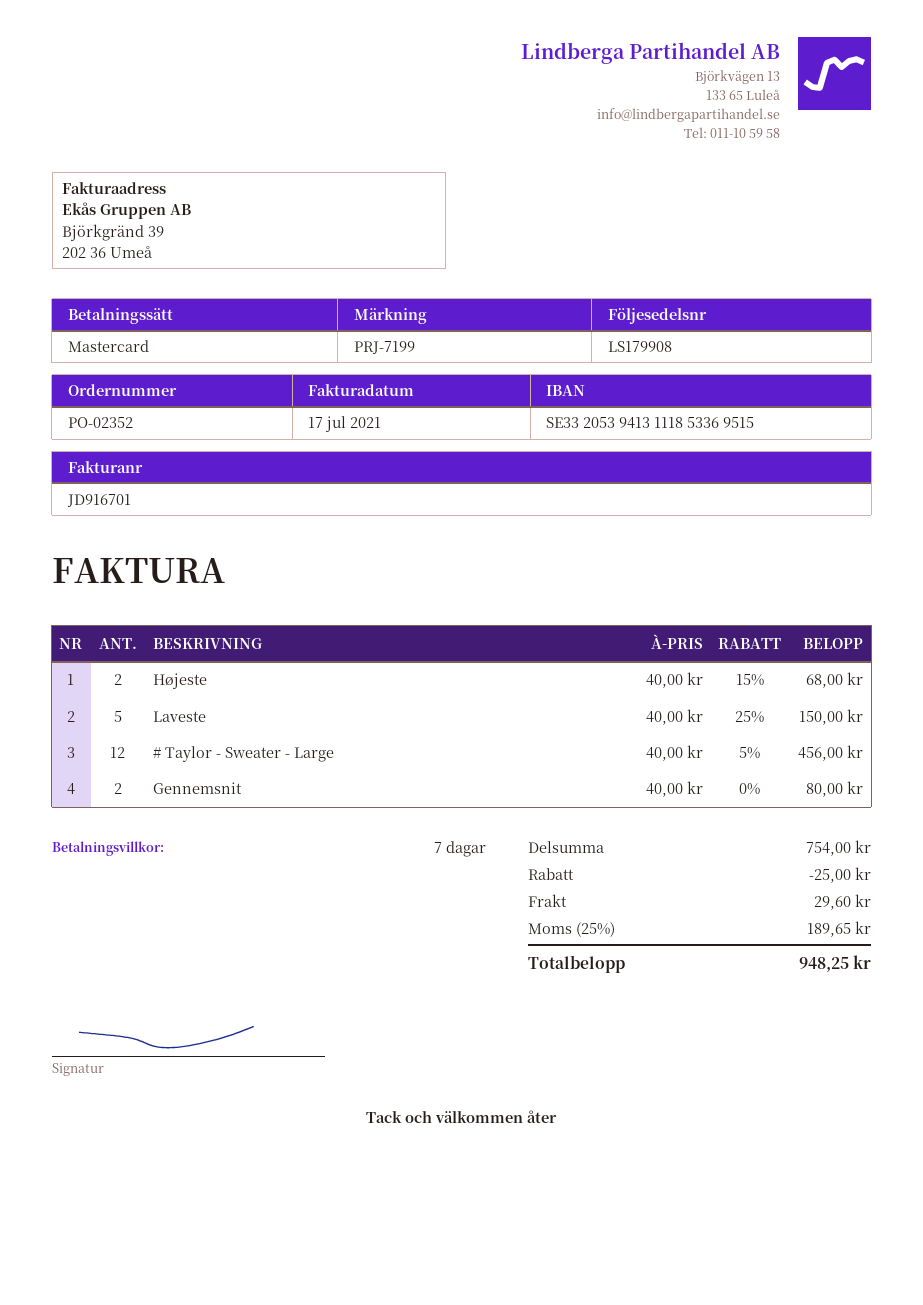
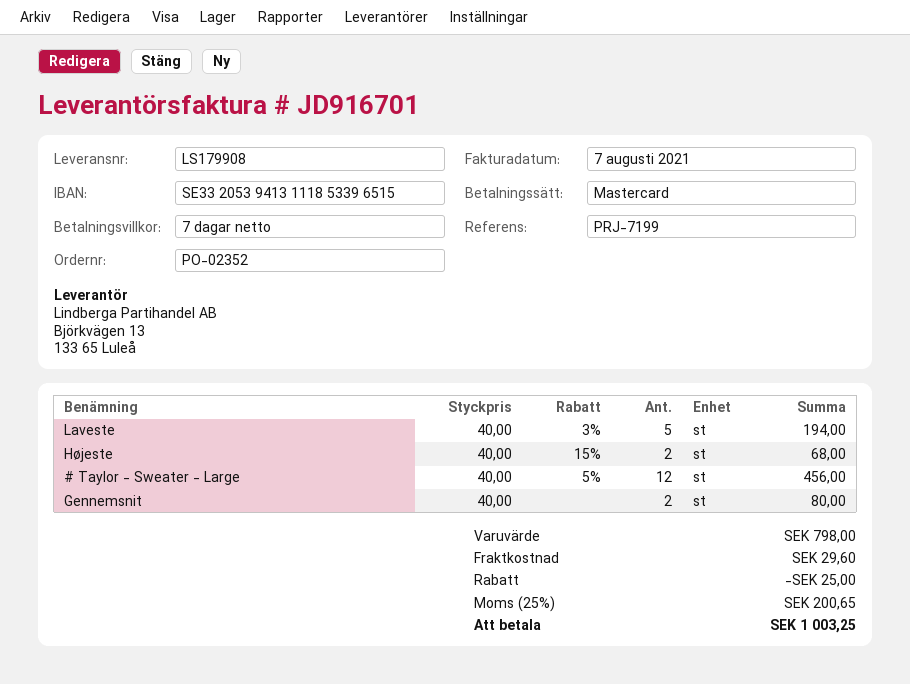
invoice date: 2021-07-17 -> 2021-08-07
bank account: SE3320539413111853369515 -> SE3320539413111853396515
Laveste: 5 x 40.00 - 25% = 150.00 -> 5 x 40.00 - 3% = 194.00
subtotal: 754.00 -> 798.00
tax: 25% = 189.65 -> 25% = 200.65
total: 948.25 -> 1003.25

